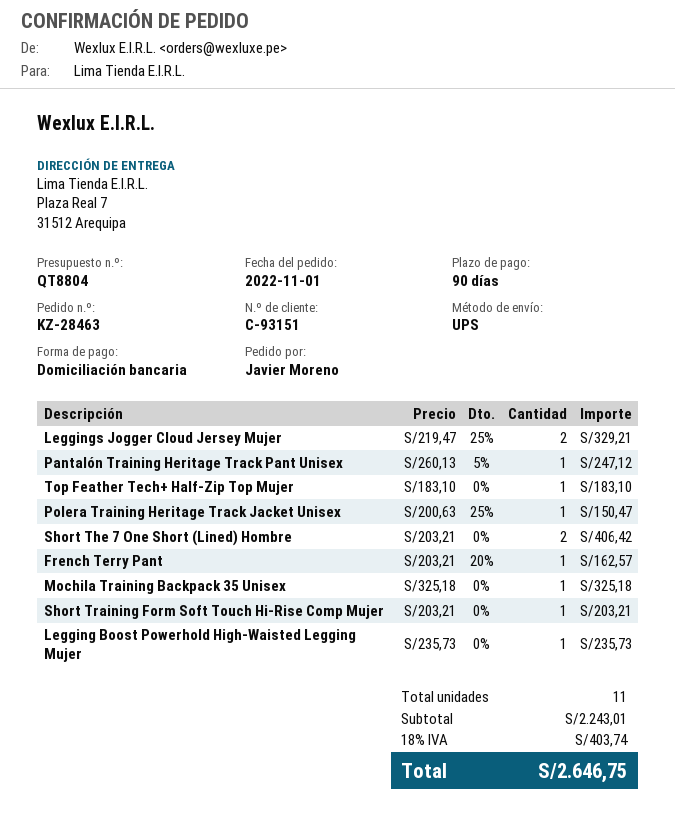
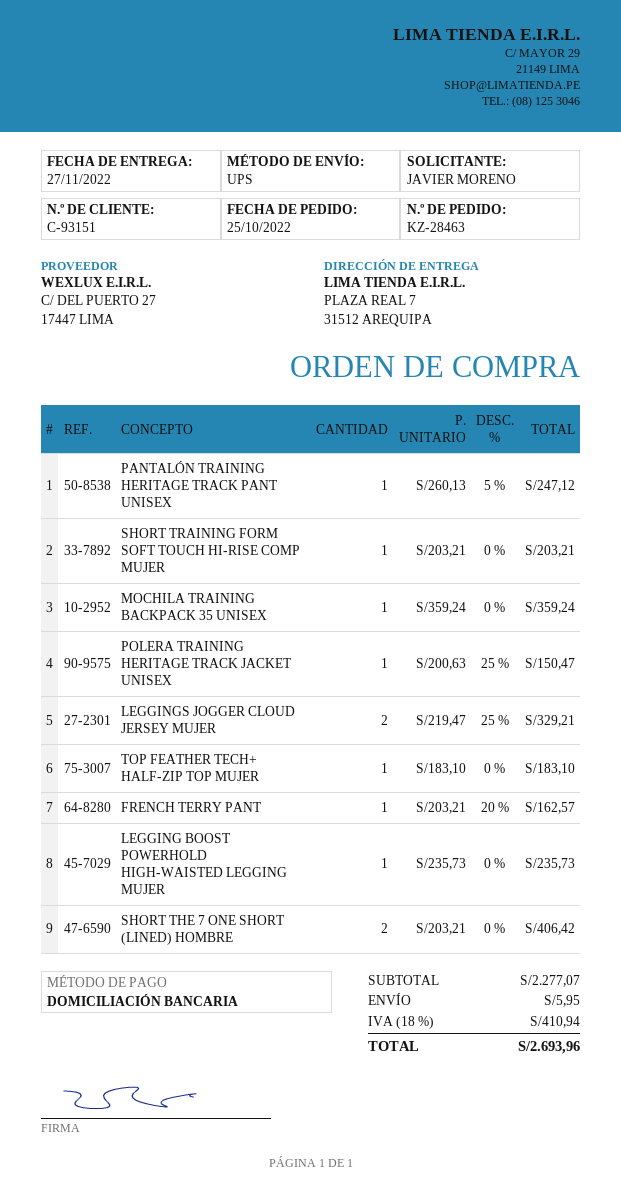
order date: 2022-11-01 -> 2022-10-25
Mochila Training Backpack 35 Unisex: 1 x 325.18 = 325.18 -> 1 x 359.24 = 359.24
subtotal: 2243.01 -> 2277.07
shipping: none -> 5.95
tax: 18% = 403.74 -> 18% = 410.94
total: 2646.75 -> 2693.96

